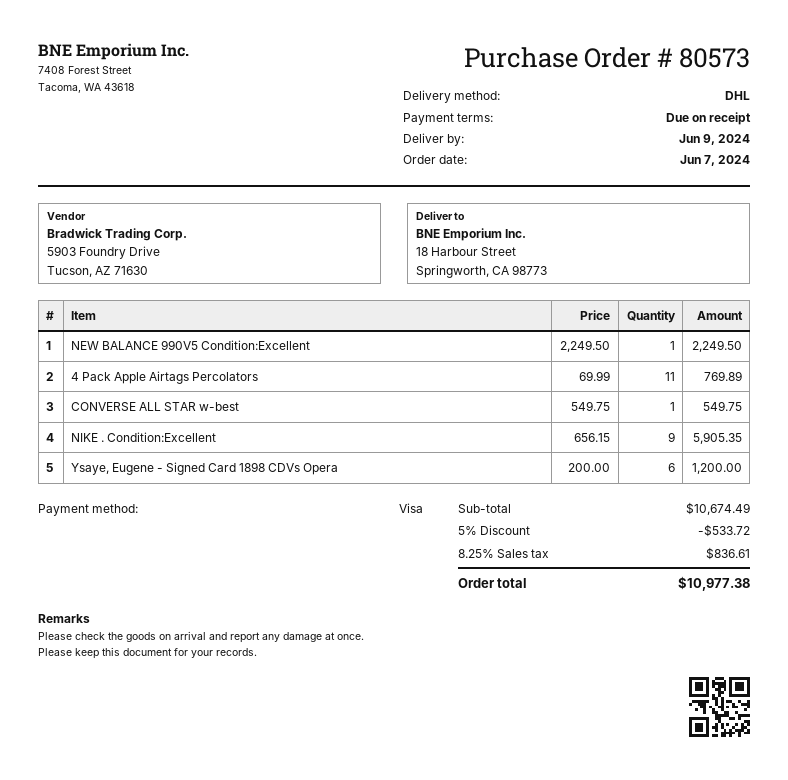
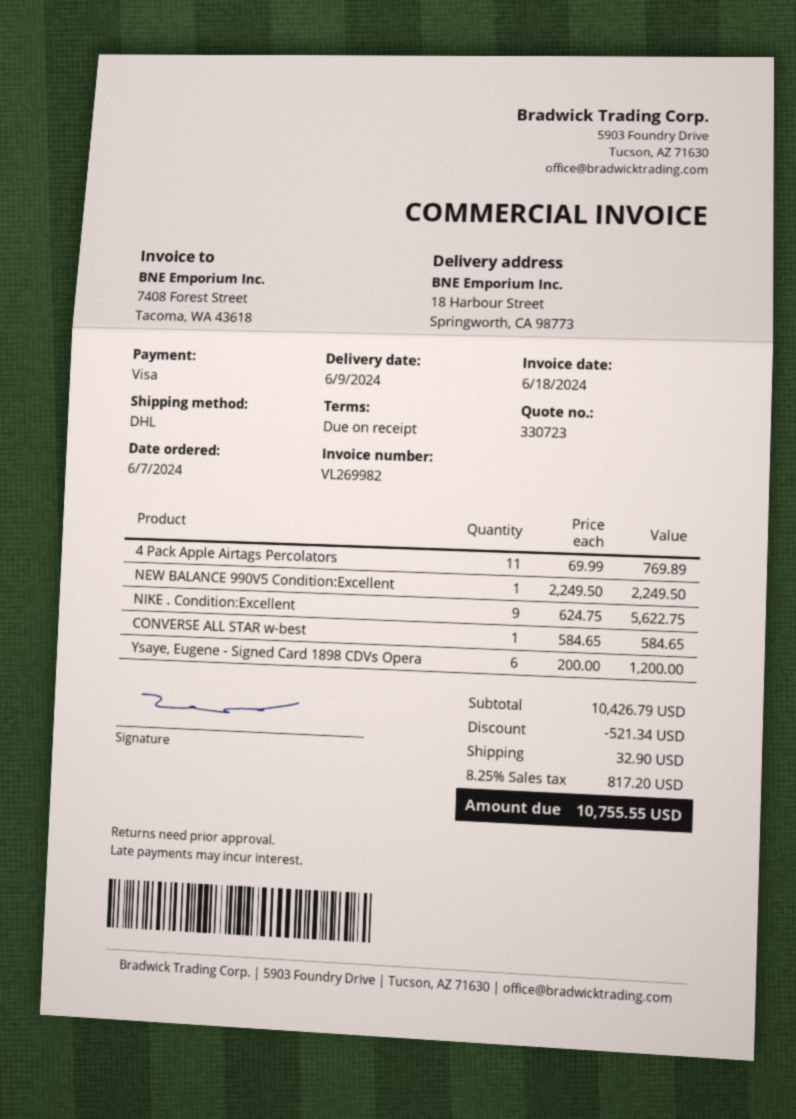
CONVERSE ALL STAR w-best: 1 x 549.75 = 549.75 -> 1 x 584.65 = 584.65
NIKE . Condition:Excellent: 9 x 656.15 = 5905.35 -> 9 x 624.75 = 5622.75
subtotal: 10674.49 -> 10426.79
discount: 533.72 -> 521.34
shipping: none -> 32.90
tax: 8.25% = 836.61 -> 8.25% = 817.20
total: 10977.38 -> 10755.55

